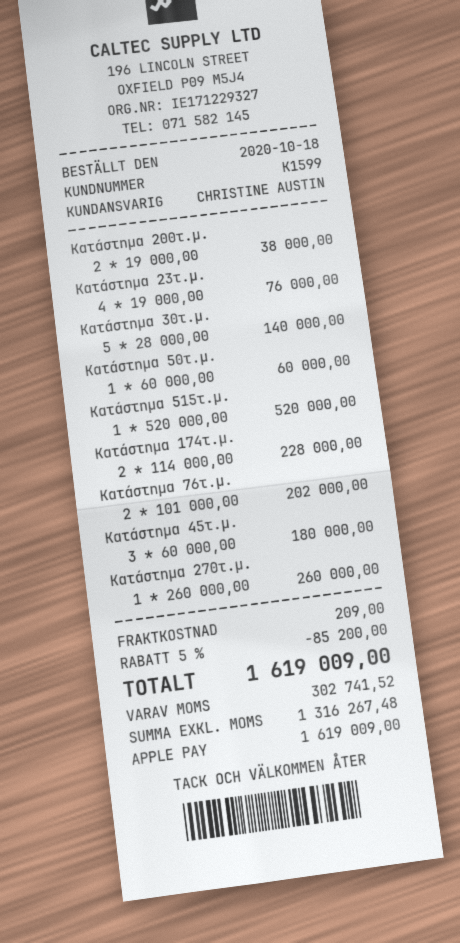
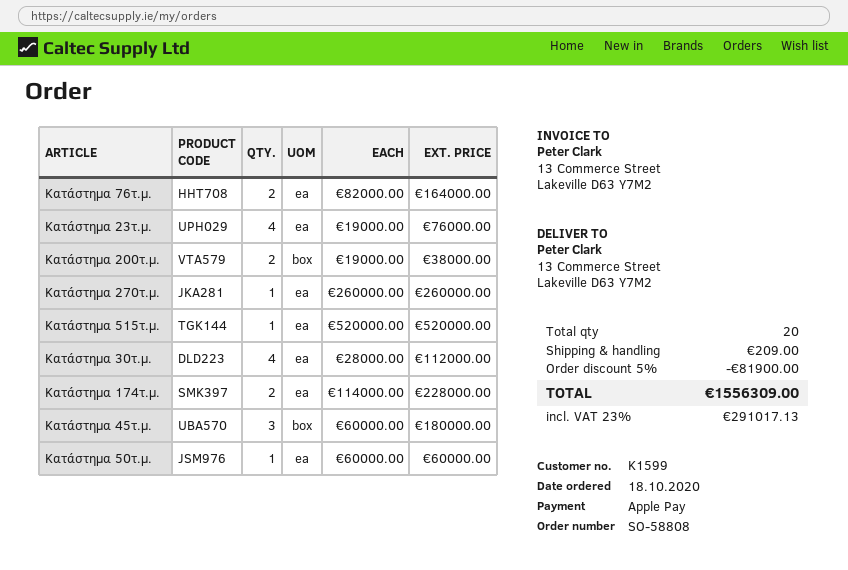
Κατάστημα 30τ.μ.: 5 x 28000.00 = 140000.00 -> 4 x 28000.00 = 112000.00
Κατάστημα 76τ.μ.: 2 x 101000.00 = 202000.00 -> 2 x 82000.00 = 164000.00
discount: 5% = 85200.00 -> 5% = 81900.00
tax: 302741.52 -> 291017.13
total: 1619009.00 -> 1556309.00

